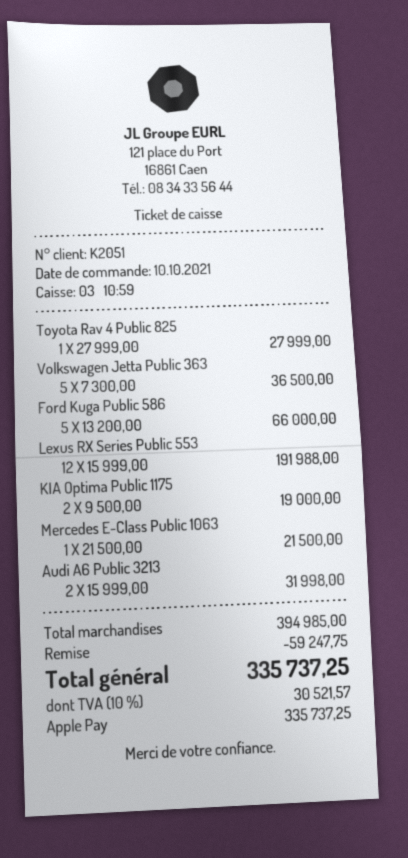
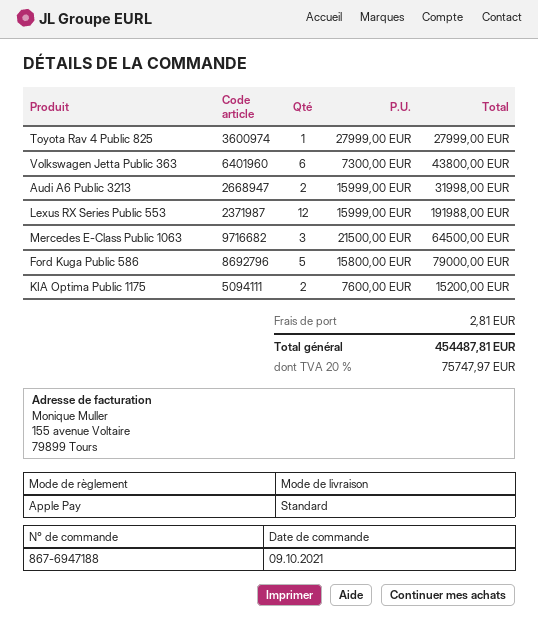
order date: 2021-10-10 -> 2021-10-09
Volkswagen Jetta Public 363: 5 x 7300.00 = 36500.00 -> 6 x 7300.00 = 43800.00
Ford Kuga Public 586: 5 x 13200.00 = 66000.00 -> 5 x 15800.00 = 79000.00
KIA Optima Public 1175: 2 x 9500.00 = 19000.00 -> 2 x 7600.00 = 15200.00
Mercedes E-Class Public 1063: 1 x 21500.00 = 21500.00 -> 3 x 21500.00 = 64500.00
discount: 59247.75 -> none
shipping: none -> 2.81
tax: 10% = 30521.57 -> 20% = 75747.97
total: 335737.25 -> 454487.81

